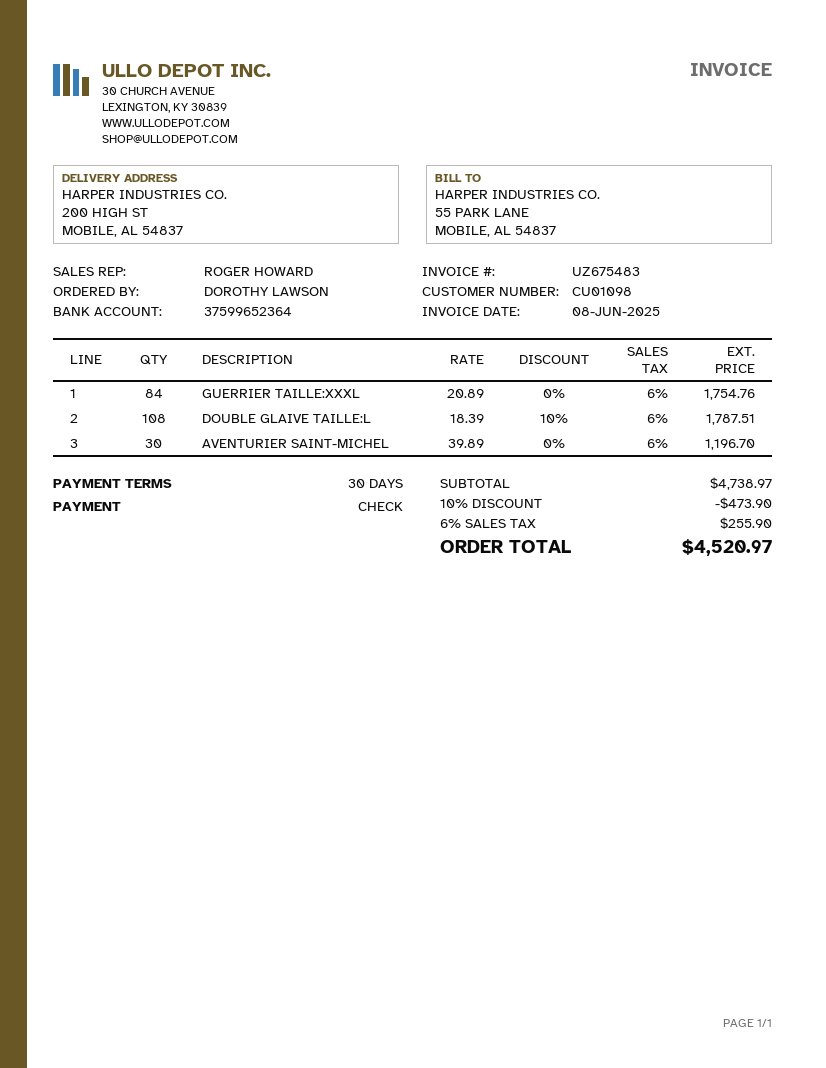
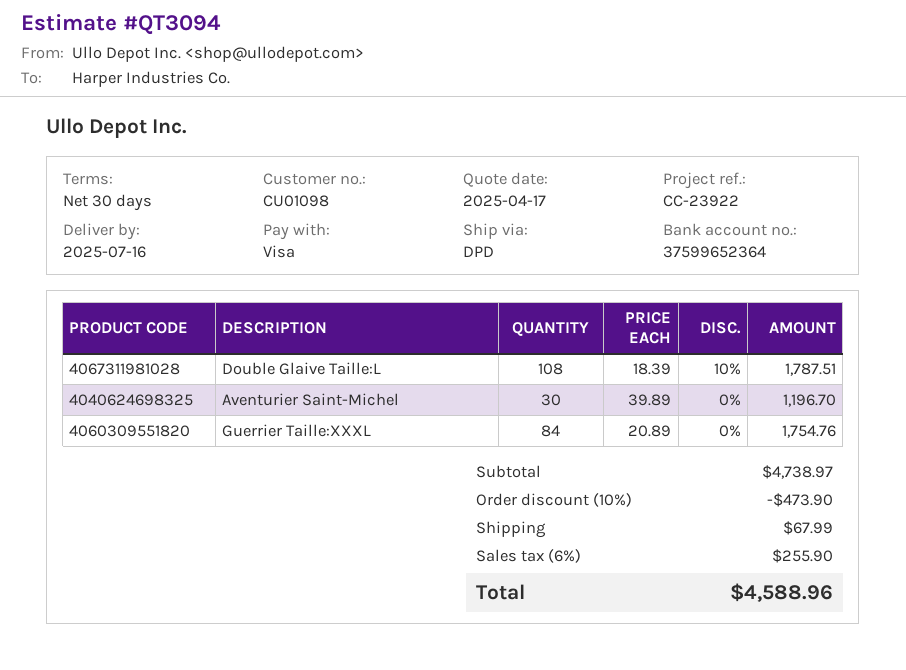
payment method: cheque -> Visa
shipping: none -> 67.99
total: 4520.97 -> 4588.96

